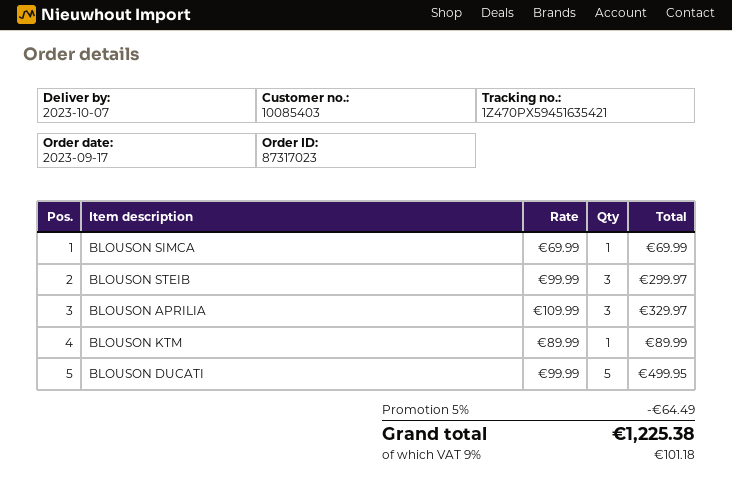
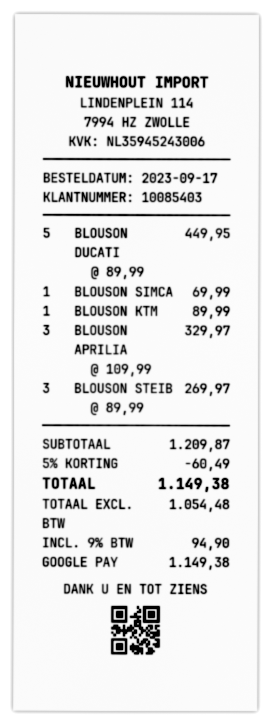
BLOUSON STEIB: 3 x 99.99 = 299.97 -> 3 x 89.99 = 269.97
BLOUSON DUCATI: 5 x 99.99 = 499.95 -> 5 x 89.99 = 449.95
discount: 5% = 64.49 -> 5% = 60.49
tax: 9% = 101.18 -> 9% = 94.90
total: 1225.38 -> 1149.38

